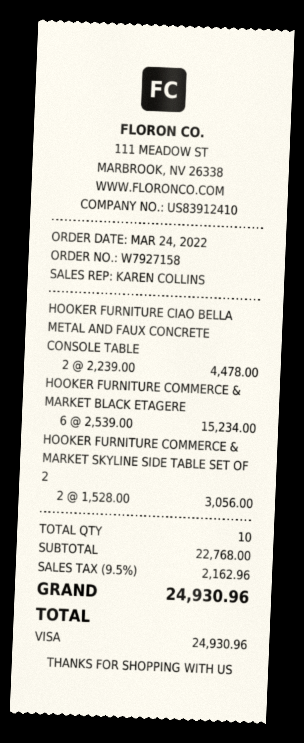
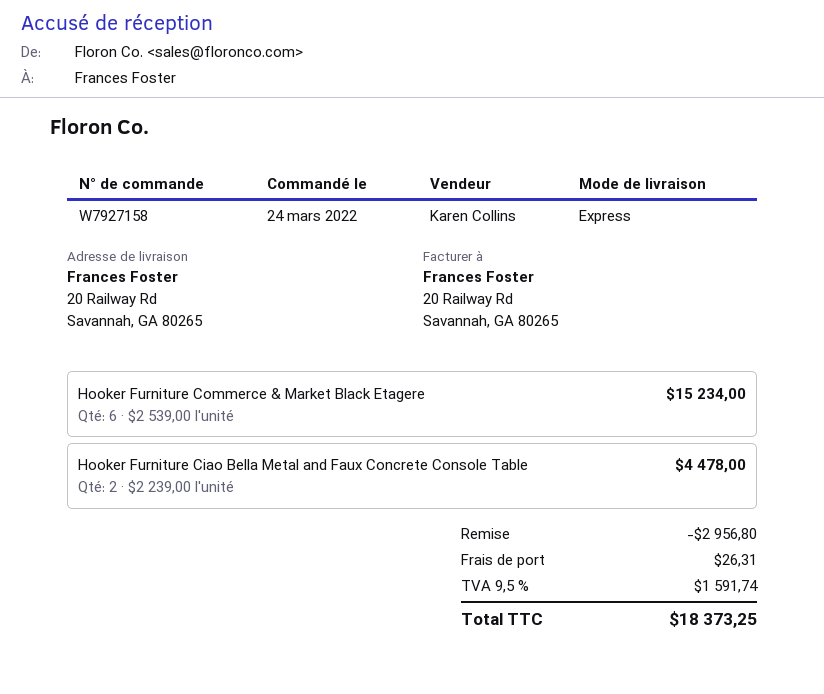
HOOKER FURNITURE COMMERCE & MARKET SKYLINE SIDE TABLE SET OF 2: 2 x 1528.00 = 3056.00 -> none
discount: none -> 2956.80
shipping: none -> 26.31
tax: 9.5% = 2162.96 -> 9.5% = 1591.74
total: 24930.96 -> 18373.25

